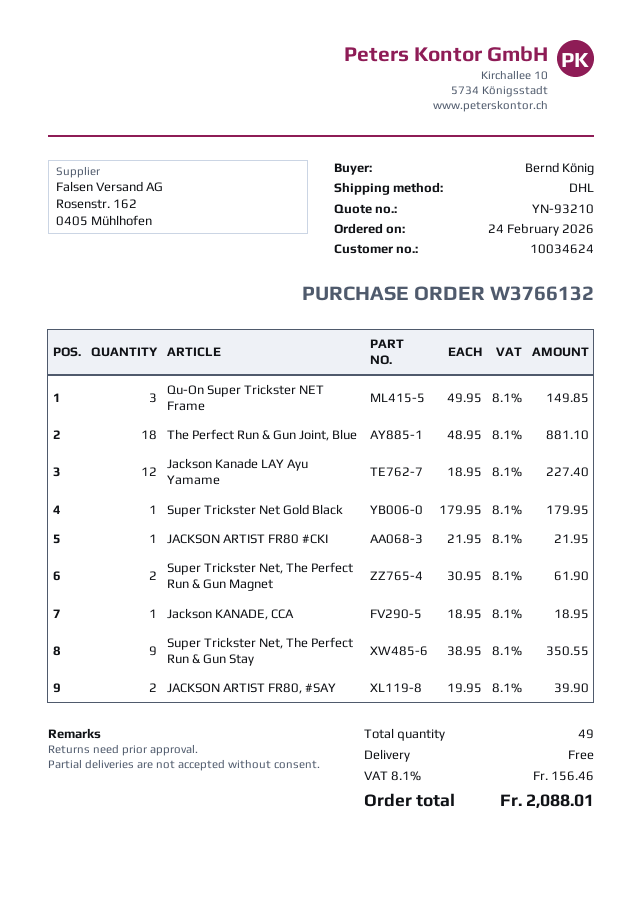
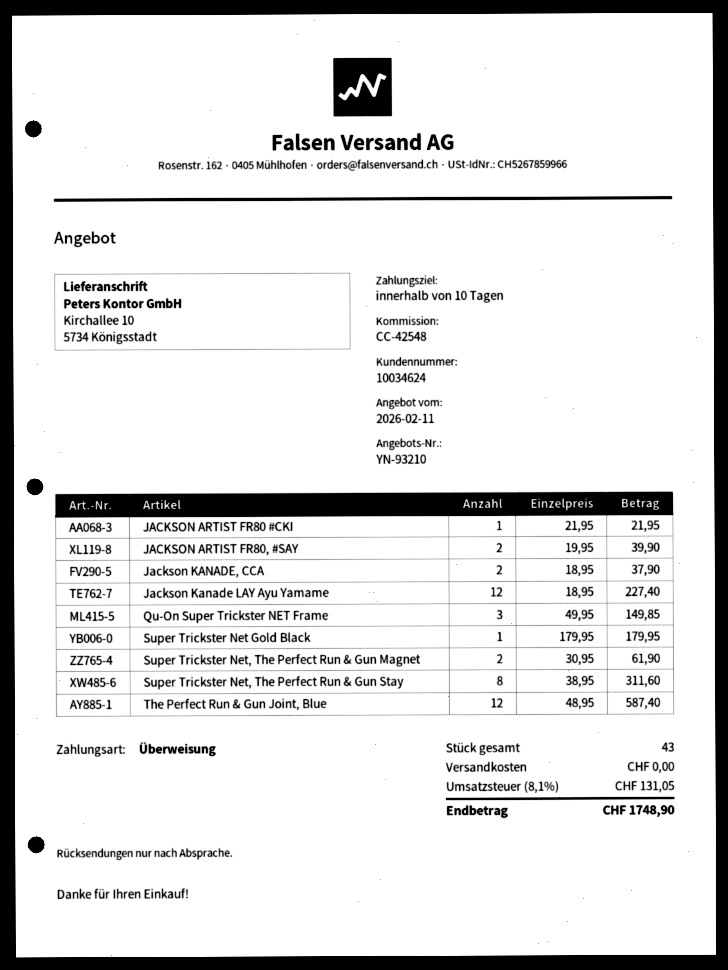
The Perfect Run & Gun Joint, Blue: 18 x 48.95 = 881.10 -> 12 x 48.95 = 587.40
Jackson KANADE, CCA: 1 x 18.95 = 18.95 -> 2 x 18.95 = 37.90
Super Trickster Net, The Perfect Run & Gun Stay: 9 x 38.95 = 350.55 -> 8 x 38.95 = 311.60
total quantity: 49 -> 43
tax: 8.1% = 156.46 -> 8.1% = 131.05
total: 2088.01 -> 1748.90

